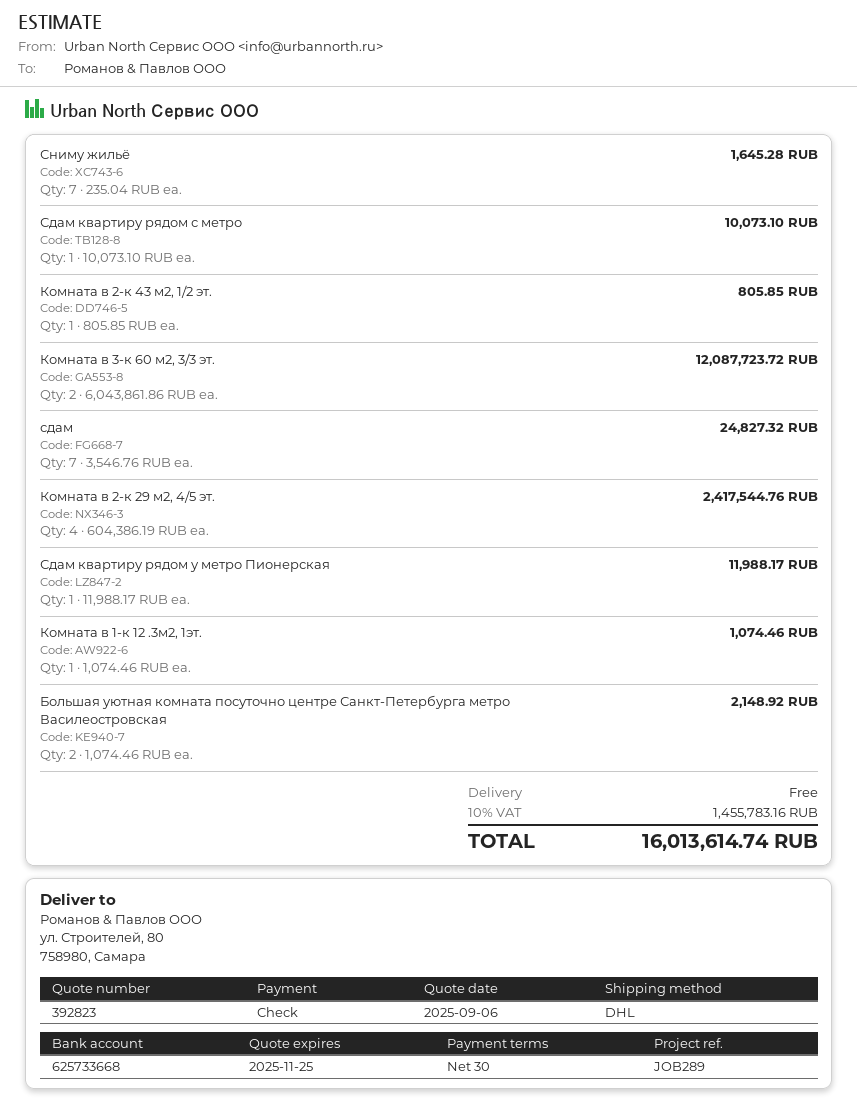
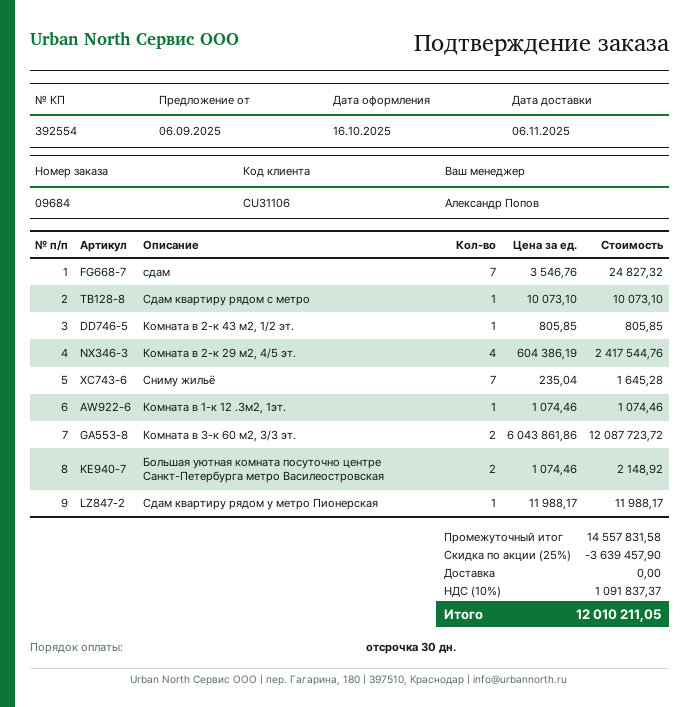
quote number: 392823 -> 392554
discount: none -> 25% = 3639457.90
tax: 10% = 1455783.16 -> 10% = 1091837.37
total: 16013614.74 -> 12010211.05

